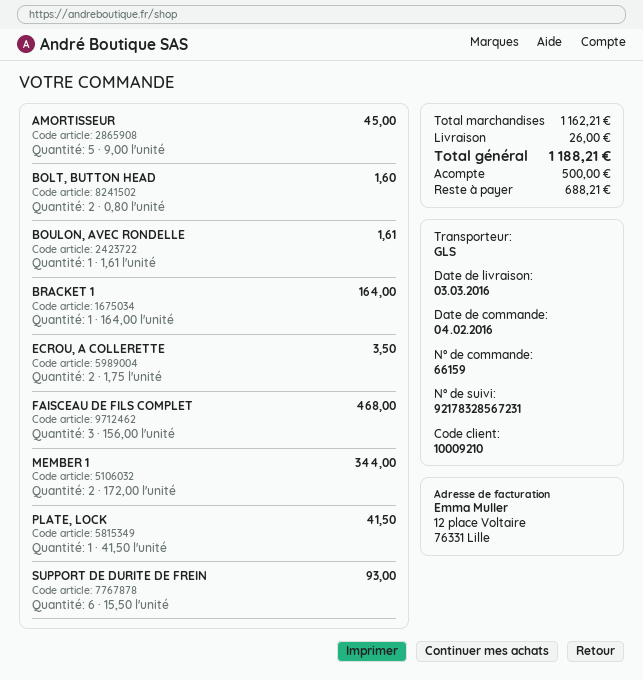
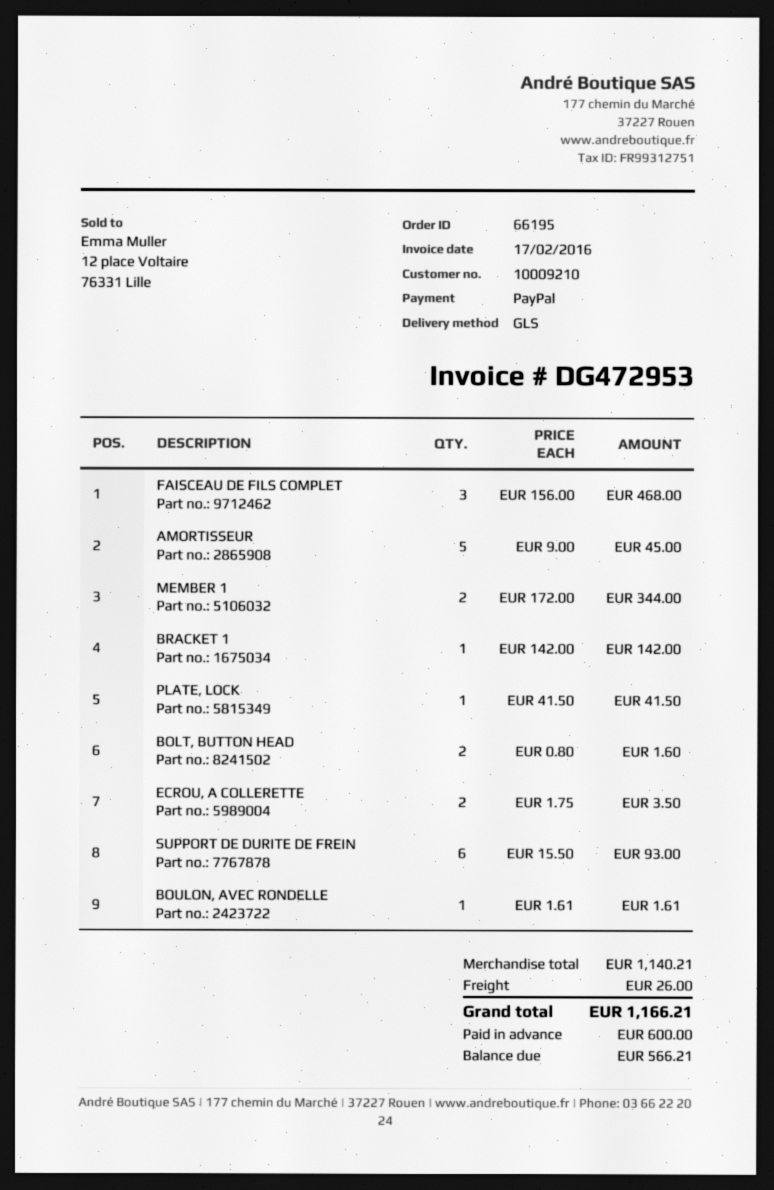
order number: 66159 -> 66195
BRACKET 1: 1 x 164.00 = 164.00 -> 1 x 142.00 = 142.00
subtotal: 1162.21 -> 1140.21
total: 1188.21 -> 1166.21
deposit: 500.00 -> 600.00
balance: 688.21 -> 566.21

